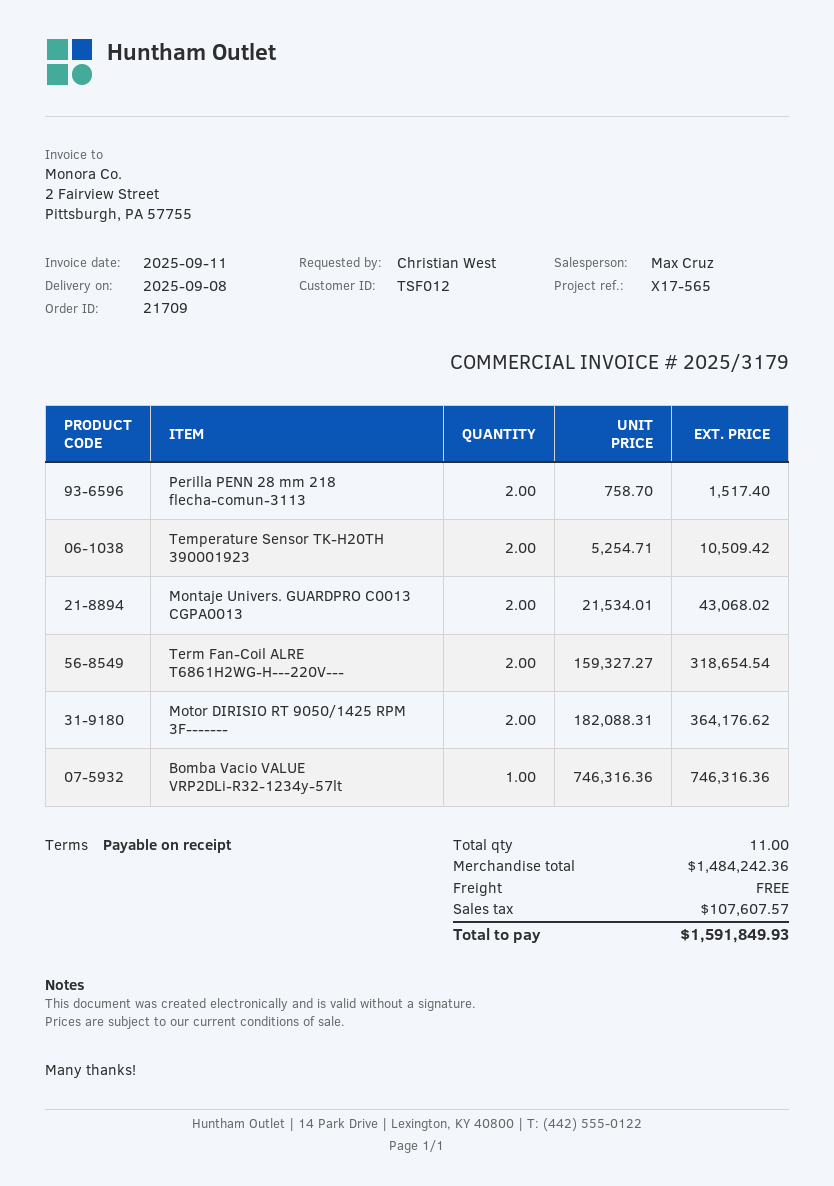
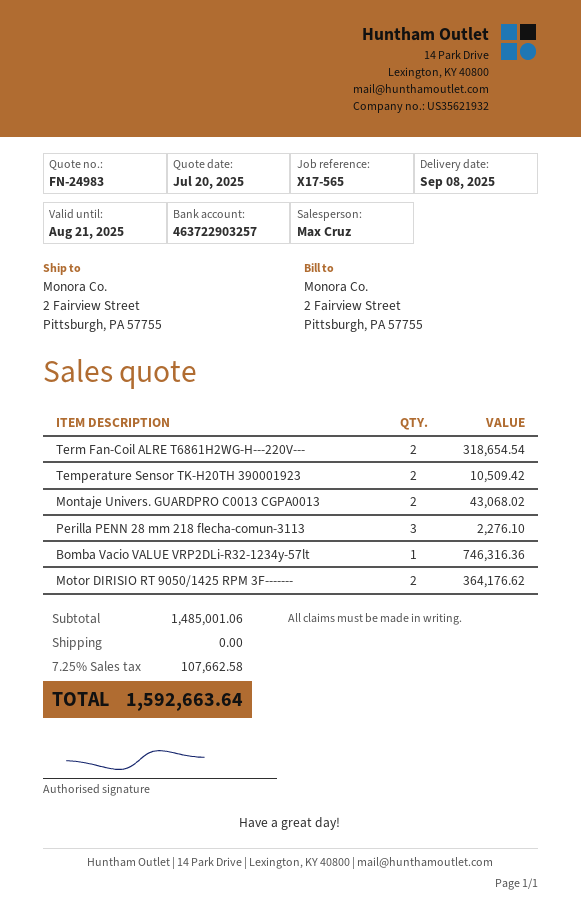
Perilla PENN 28 mm 218 flecha-comun-3113: 2 for 1517.40 -> 3 for 2276.10
subtotal: 1484242.36 -> 1485001.06
tax: 107607.57 -> 107662.58
total: 1591849.93 -> 1592663.64

